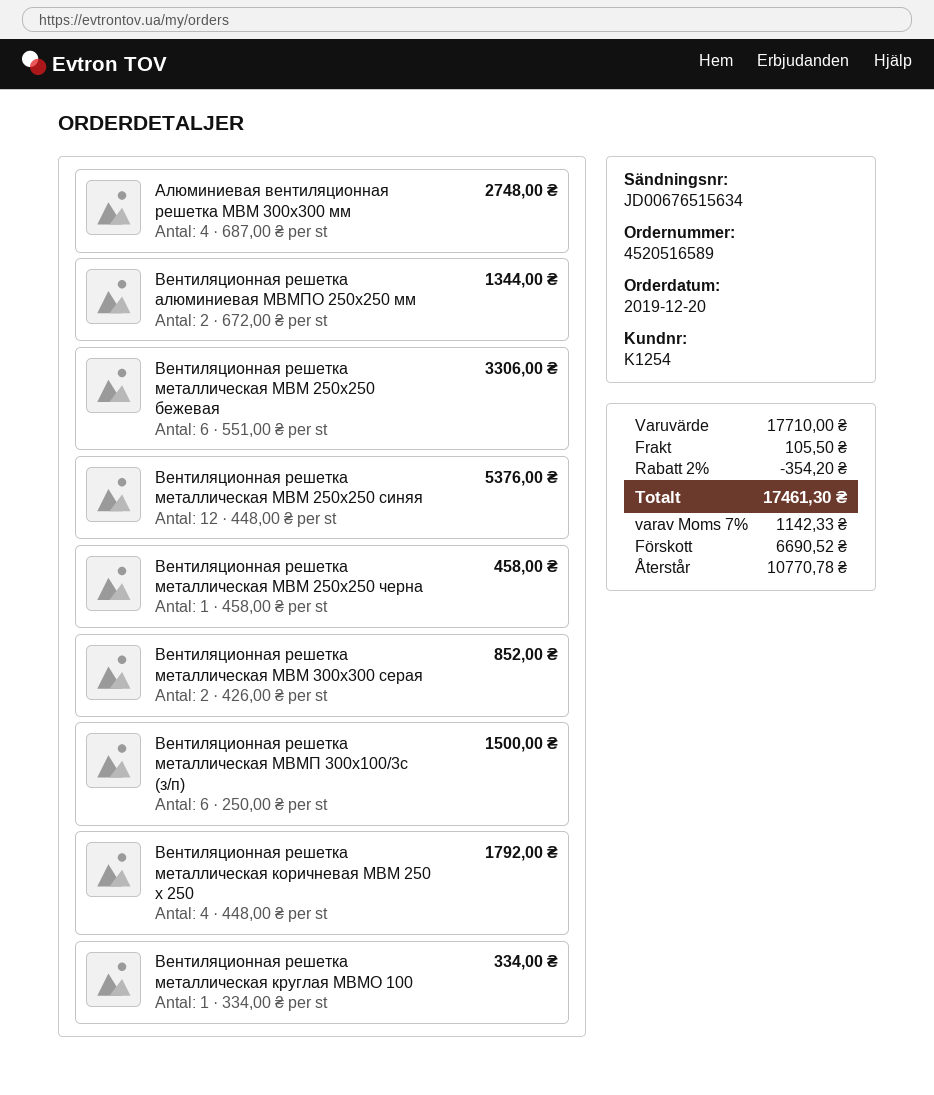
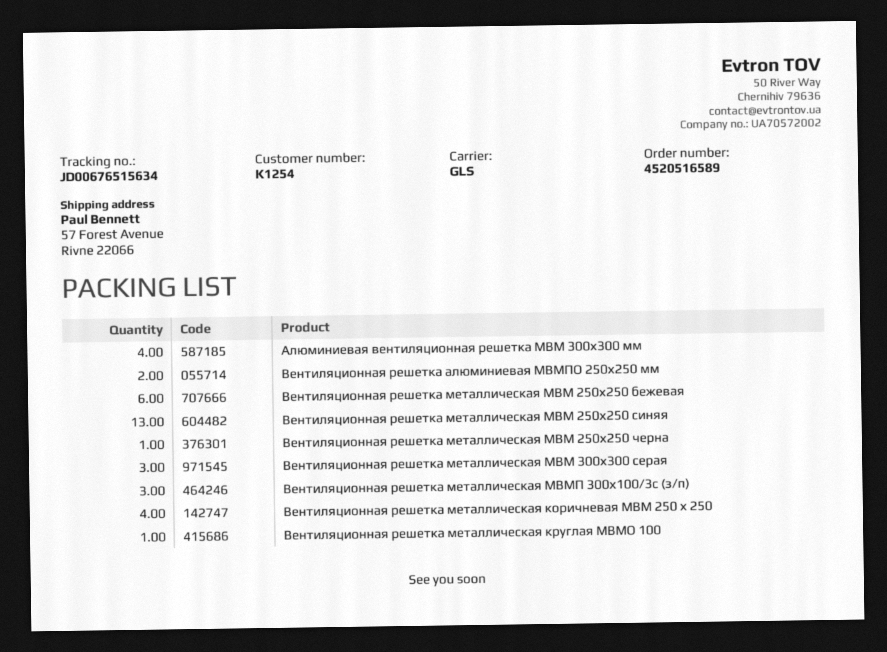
Вентиляционная решетка металлическая МВМ 250х250 синяя: 12 -> 13
Вентиляционная решетка металлическая МВМ 300х300 серая: 2 -> 3
Вентиляционная решетка металлическая МВМП 300х100/3с (з/п): 6 -> 3

